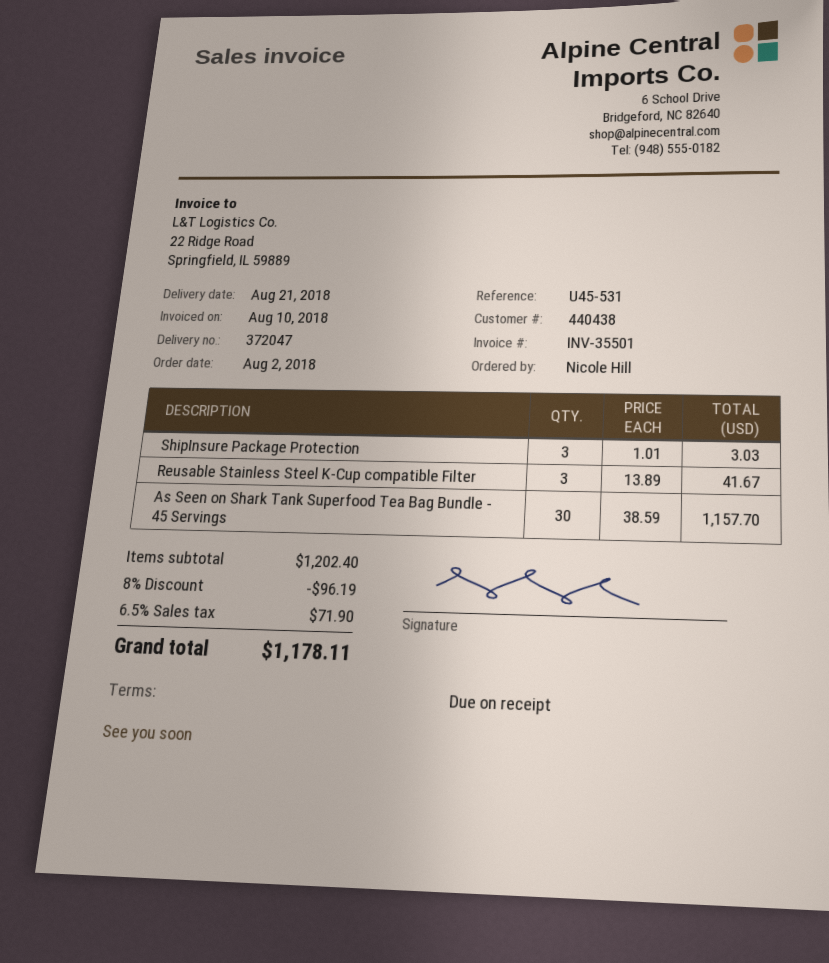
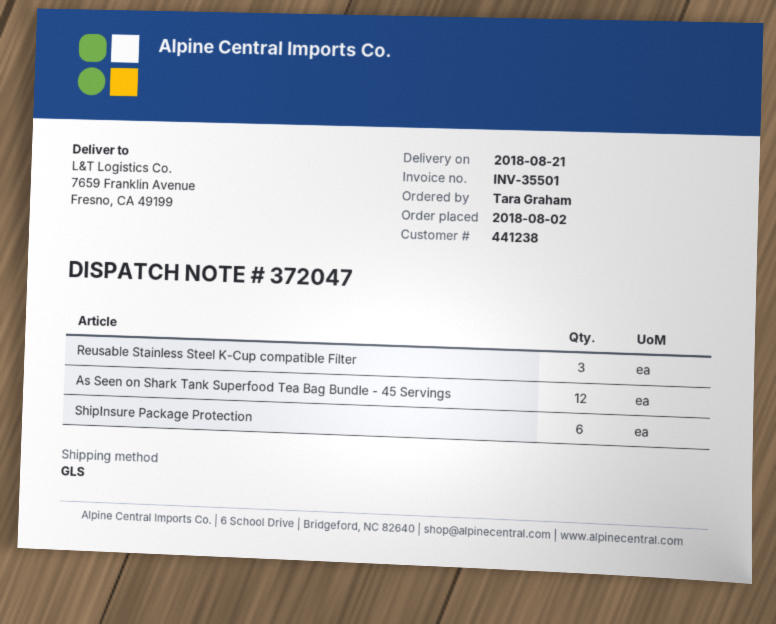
customer number: 440438 -> 441238
ordered by: Nicole Hill -> Tara Graham
ShipInsure Package Protection: 3 -> 6
As Seen on Shark Tank Superfood Tea Bag Bundle - 45 Servings: 30 -> 12

